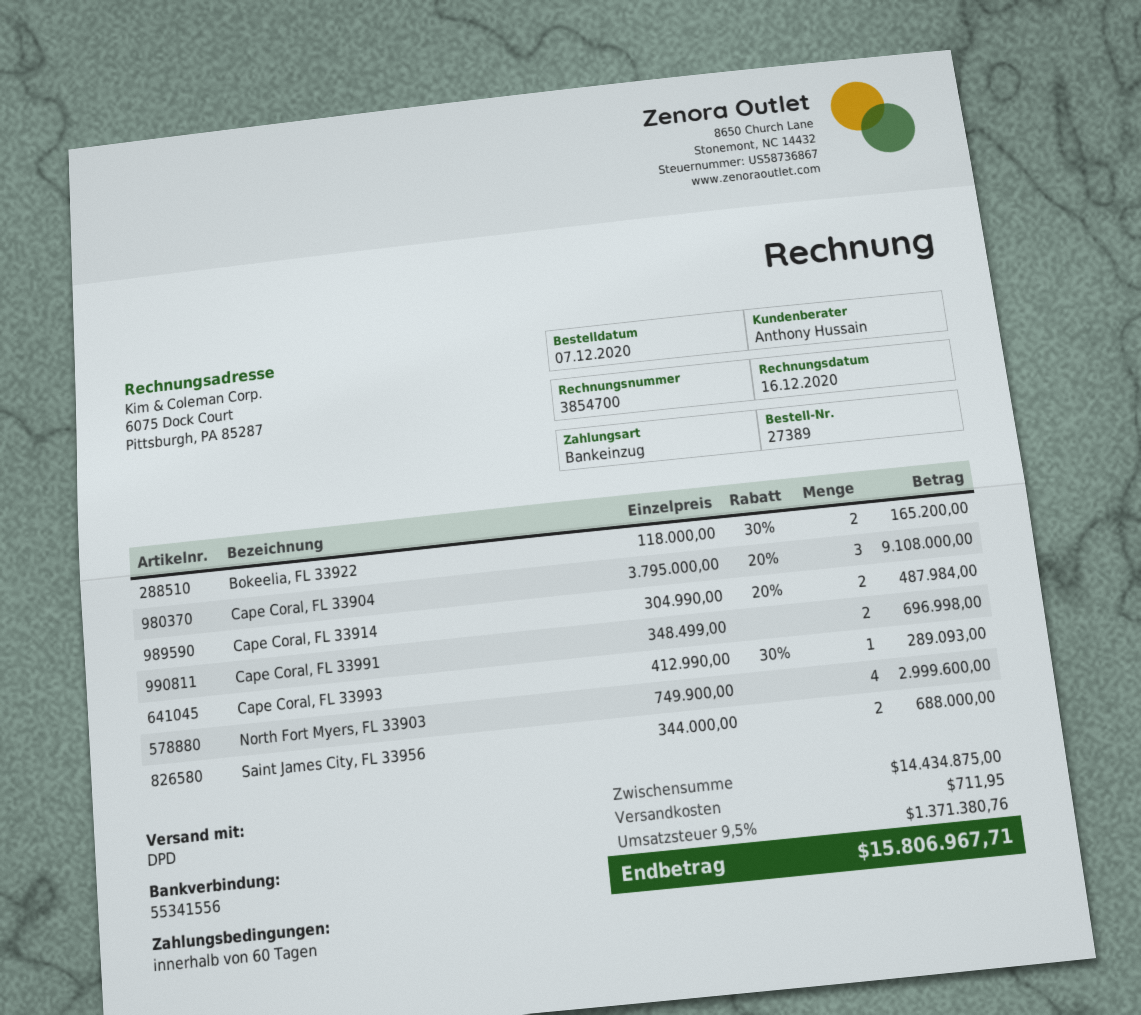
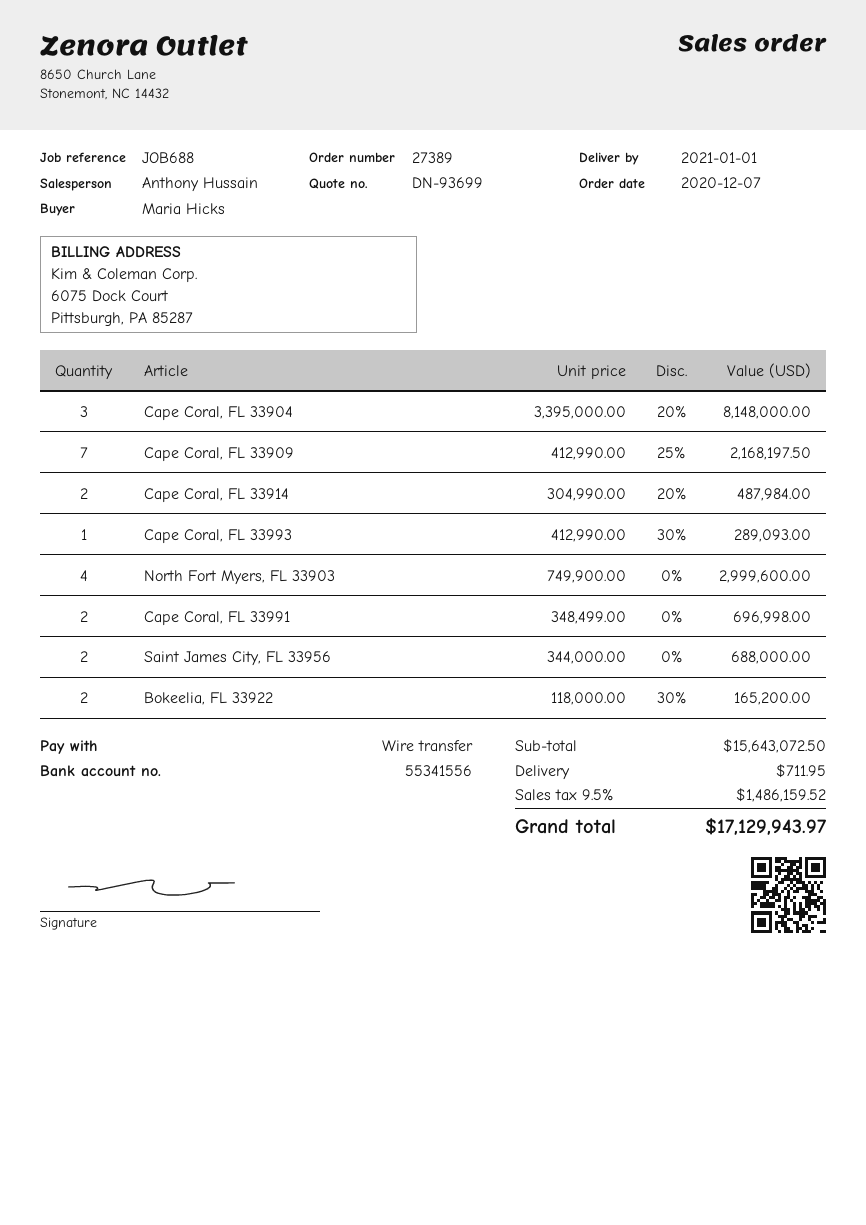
payment method: direct debit -> bank transfer
Cape Coral, FL 33904: 3 x 3795000.00 - 20% = 9108000.00 -> 3 x 3395000.00 - 20% = 8148000.00
Cape Coral, FL 33909: none -> 7 x 412990.00 - 25% = 2168197.50
subtotal: 14434875.00 -> 15643072.50
tax: 9.5% = 1371380.76 -> 9.5% = 1486159.52
total: 15806967.71 -> 17129943.97

